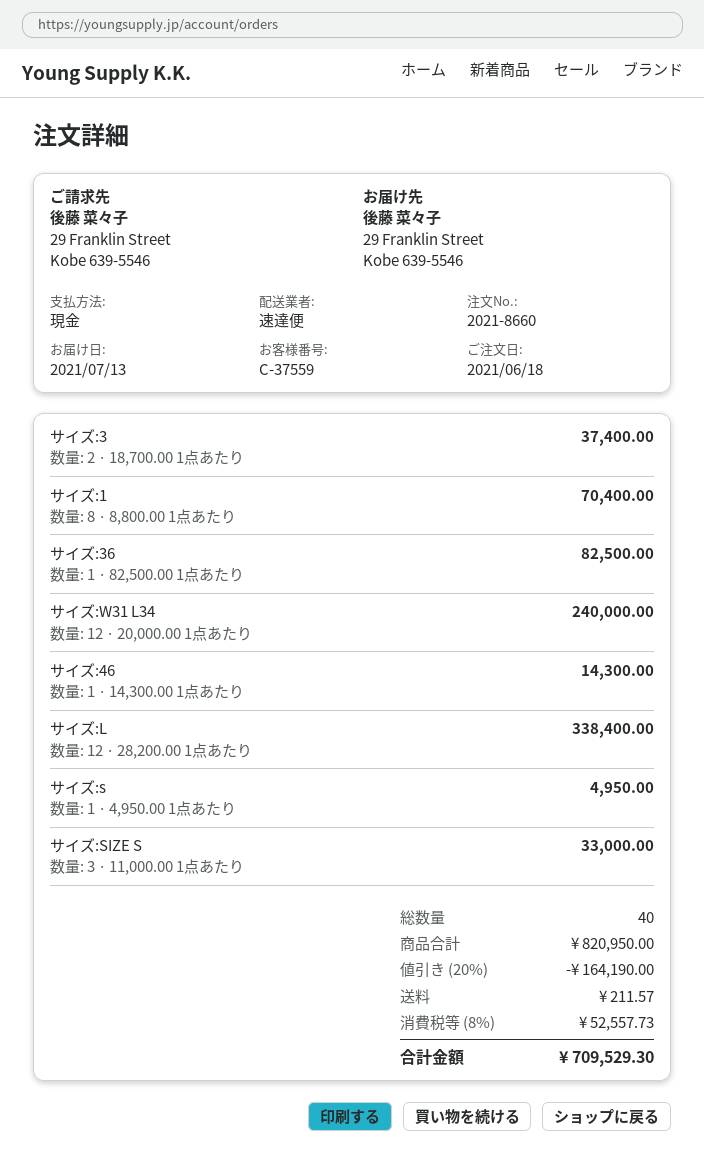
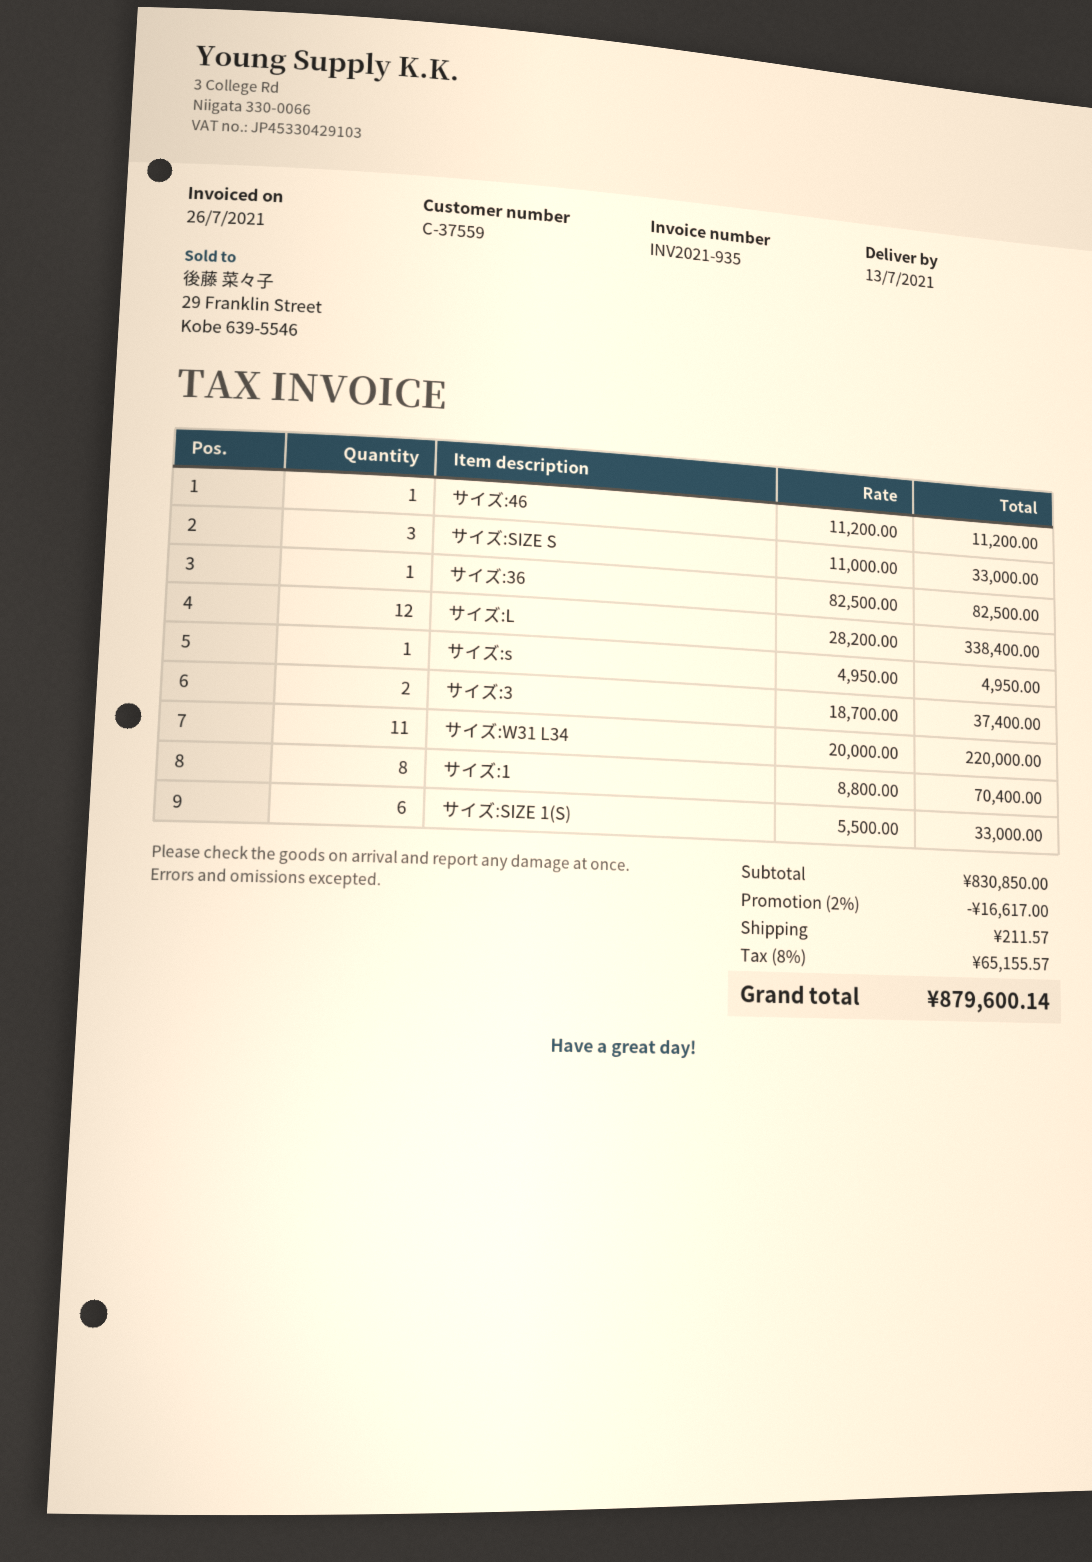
サイズ:W31 L34: 12 x 20000.00 = 240000.00 -> 11 x 20000.00 = 220000.00
サイズ:46: 1 x 14300.00 = 14300.00 -> 1 x 11200.00 = 11200.00
サイズ:SIZE 1(S): none -> 6 x 5500.00 = 33000.00
subtotal: 820950.00 -> 830850.00
discount: 20% = 164190.00 -> 2% = 16617.00
tax: 8% = 52557.73 -> 8% = 65155.57
total: 709529.30 -> 879600.14

